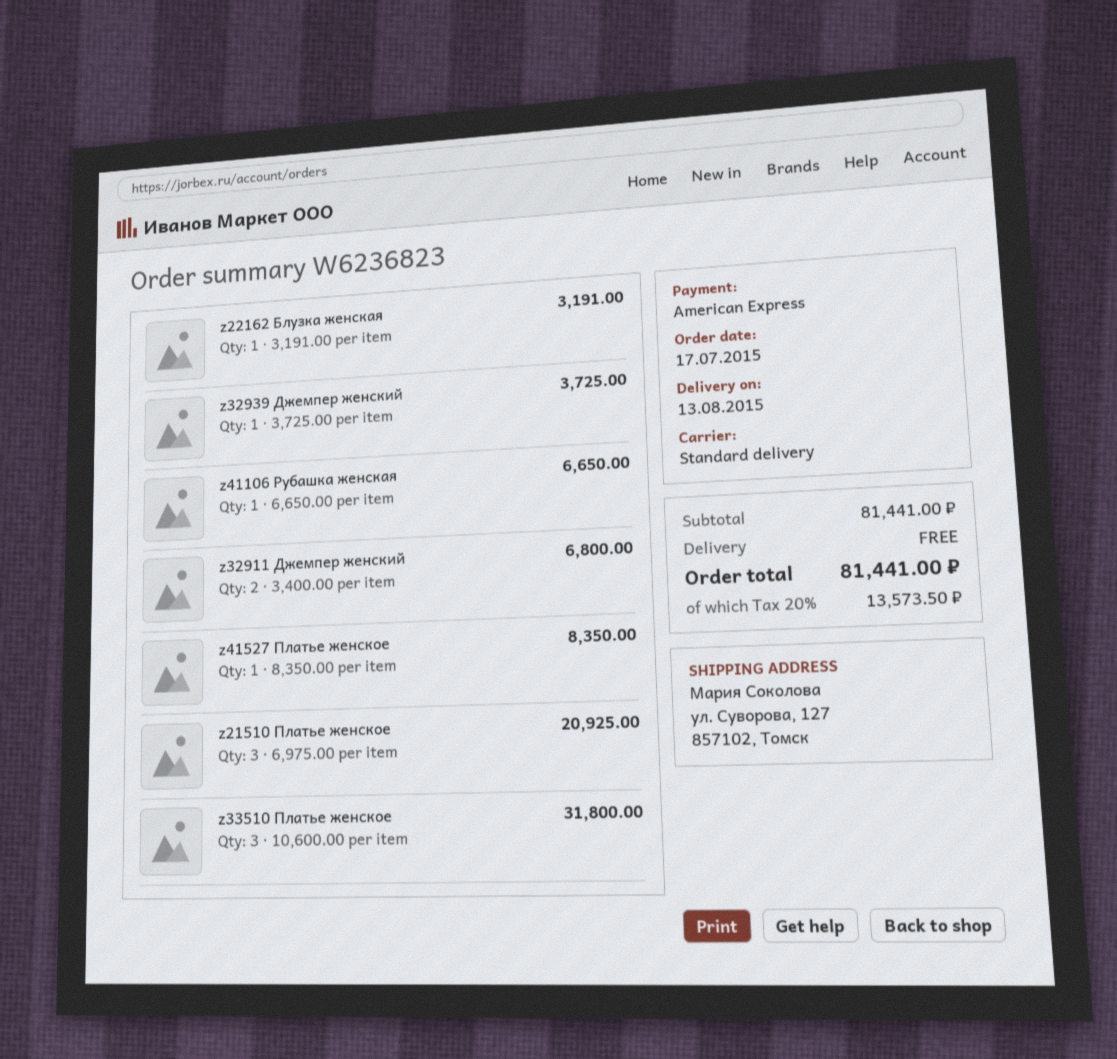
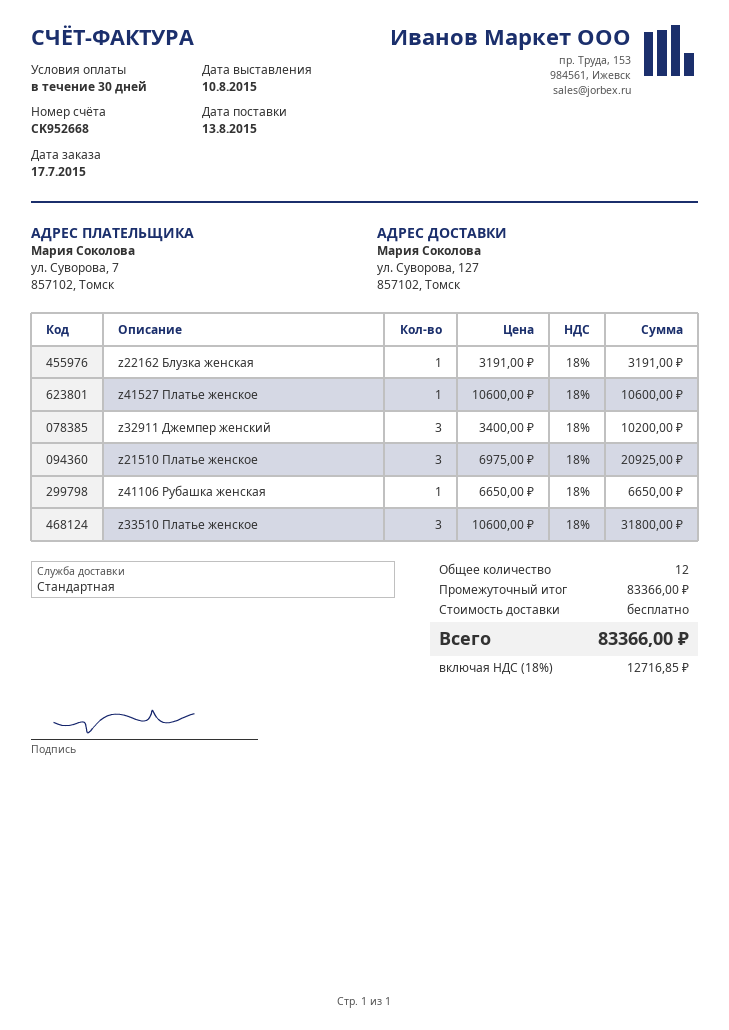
z32939 Джемпер женский: 1 x 3725.00 = 3725.00 -> none
z32911 Джемпер женский: 2 x 3400.00 = 6800.00 -> 3 x 3400.00 = 10200.00
z41527 Платье женское: 1 x 8350.00 = 8350.00 -> 1 x 10600.00 = 10600.00
subtotal: 81441.00 -> 83366.00
tax: 20% = 13573.50 -> 18% = 12716.85
total: 81441.00 -> 83366.00

